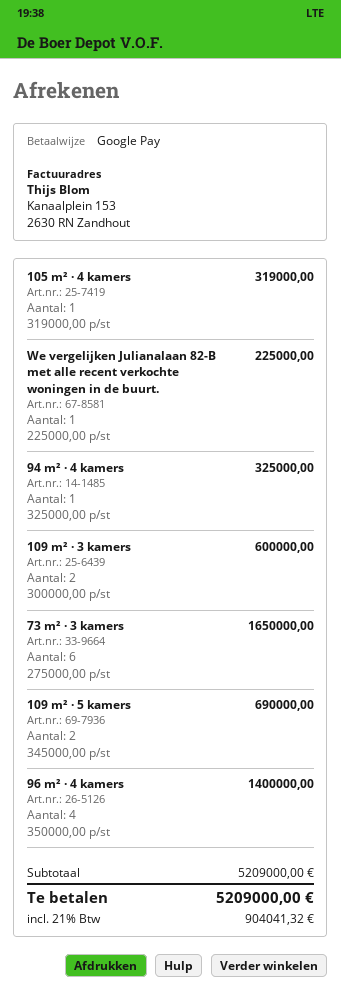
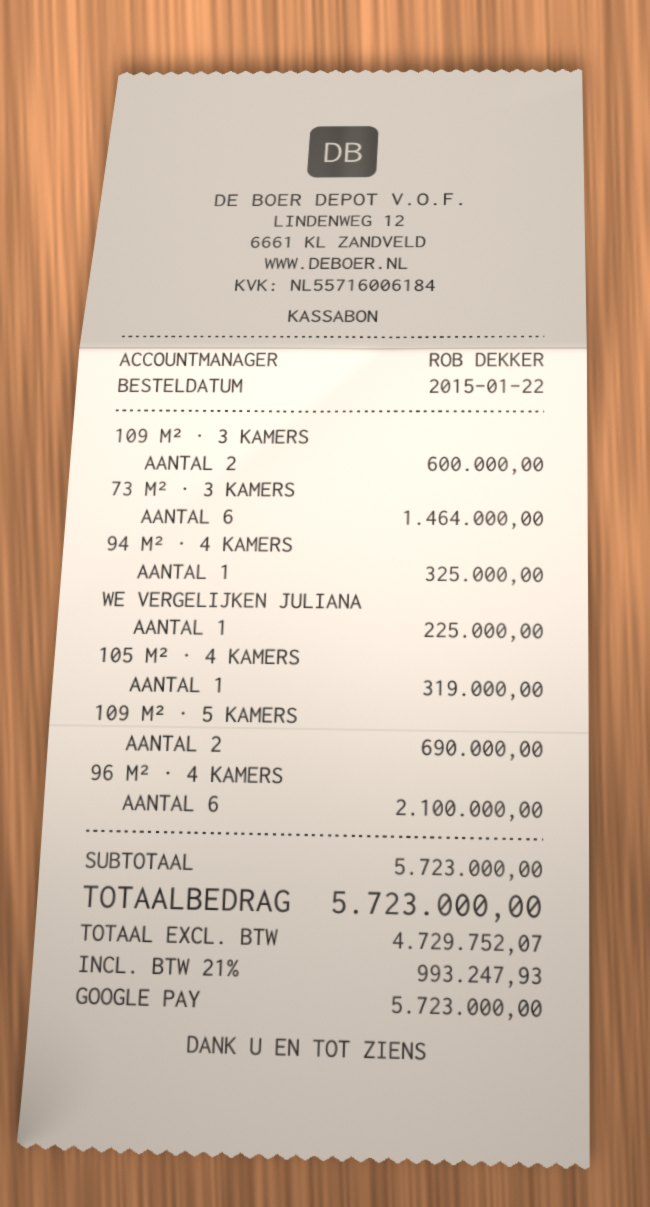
73 m² · 3 kamers: 6 for 1650000.00 -> 6 for 1464000.00
96 m² · 4 kamers: 4 for 1400000.00 -> 6 for 2100000.00
subtotal: 5209000.00 -> 5723000.00
tax: 21% = 904041.32 -> 21% = 993247.93
total: 5209000.00 -> 5723000.00

